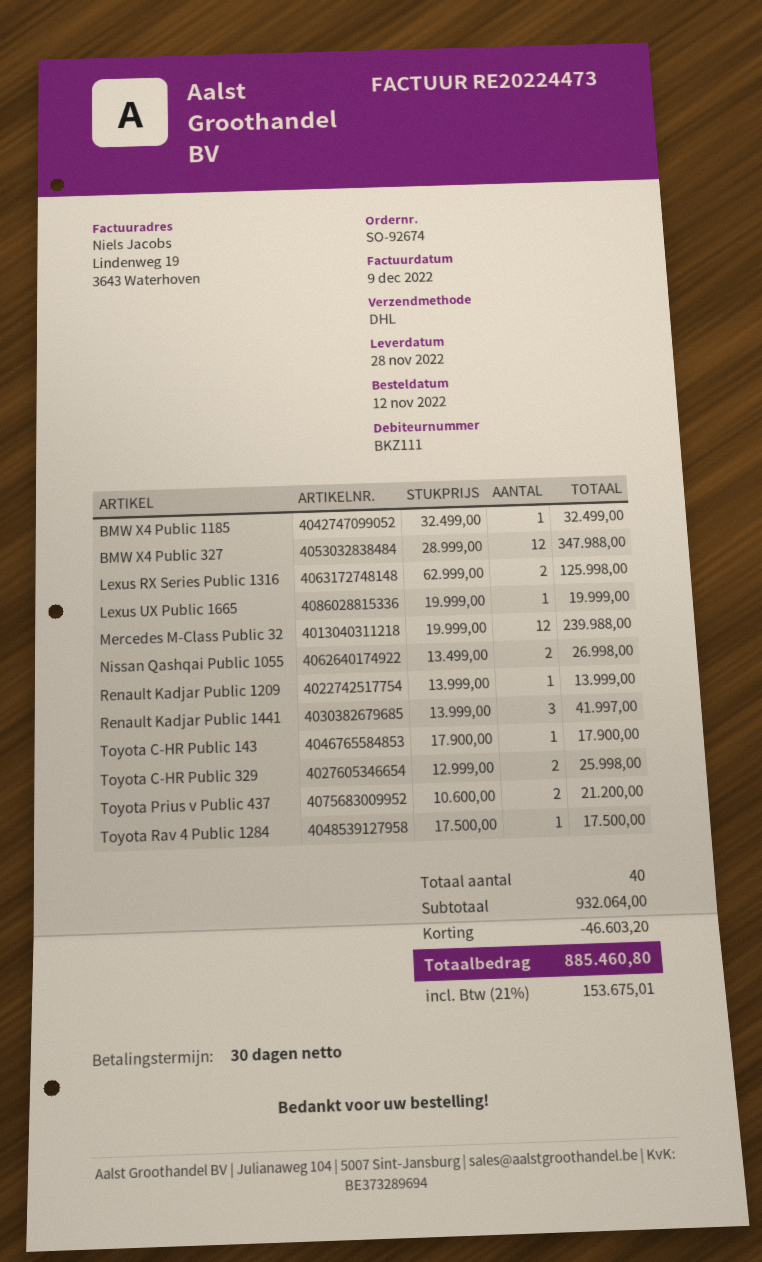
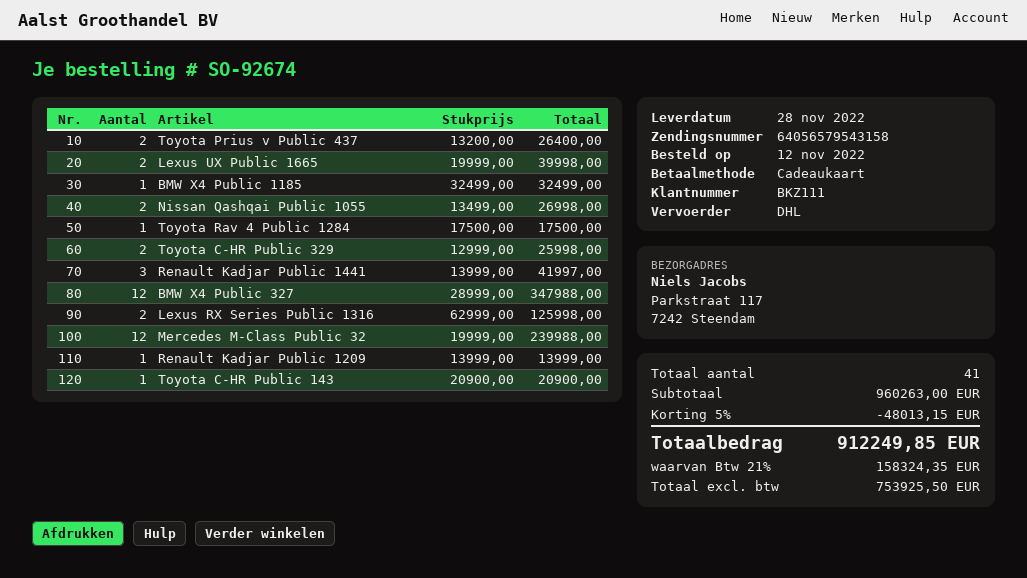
Lexus UX Public 1665: 1 x 19999.00 = 19999.00 -> 2 x 19999.00 = 39998.00
Toyota C-HR Public 143: 1 x 17900.00 = 17900.00 -> 1 x 20900.00 = 20900.00
Toyota Prius v Public 437: 2 x 10600.00 = 21200.00 -> 2 x 13200.00 = 26400.00
total quantity: 40 -> 41
subtotal: 932064.00 -> 960263.00
discount: 46603.20 -> 48013.15
tax: 21% = 153675.01 -> 21% = 158324.35
total: 885460.80 -> 912249.85

